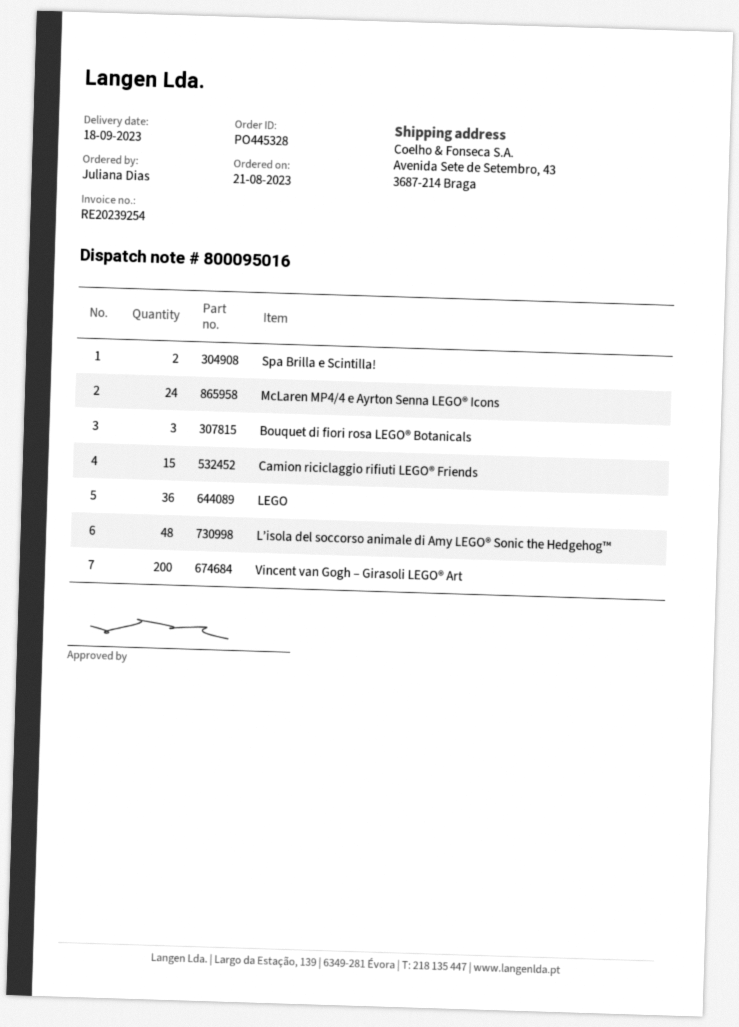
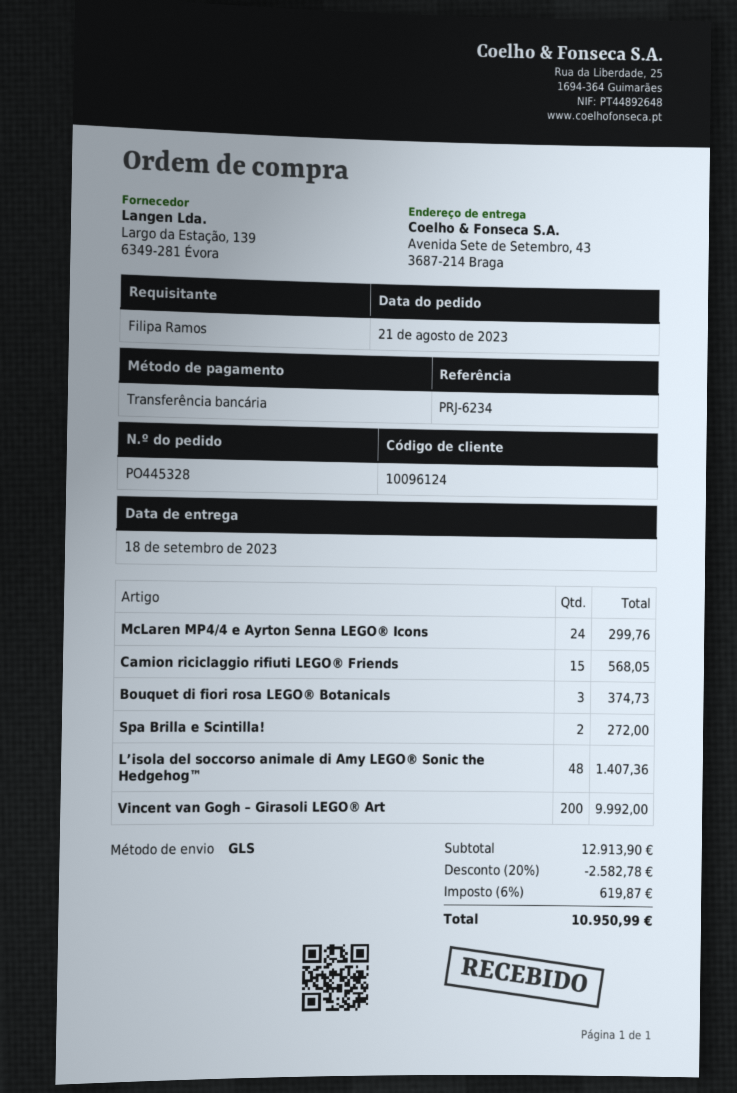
ordered by: Juliana Dias -> Filipa Ramos
LEGO: 36 -> none

